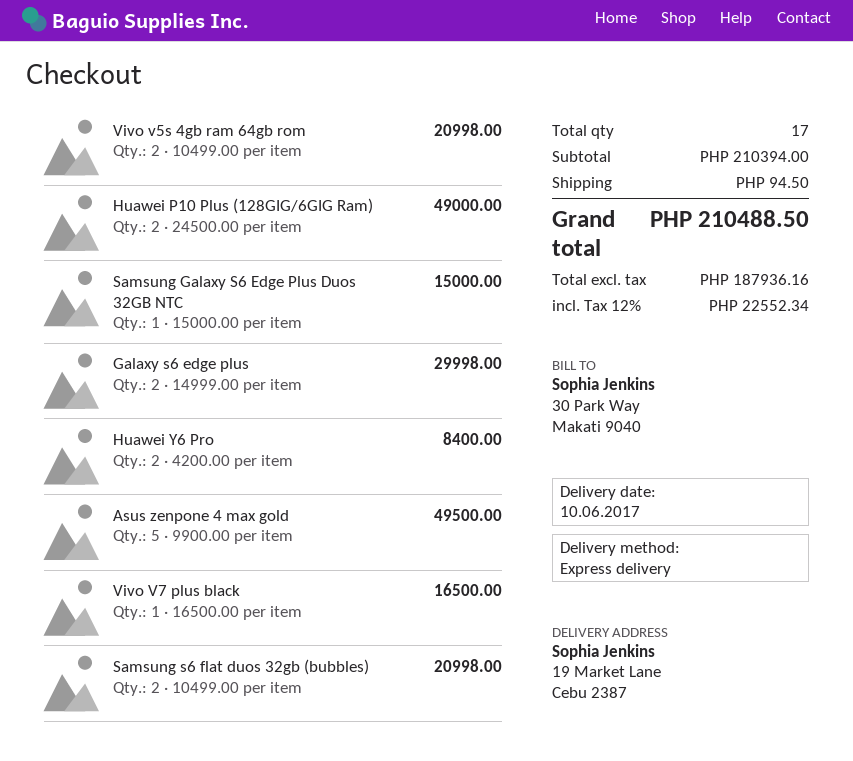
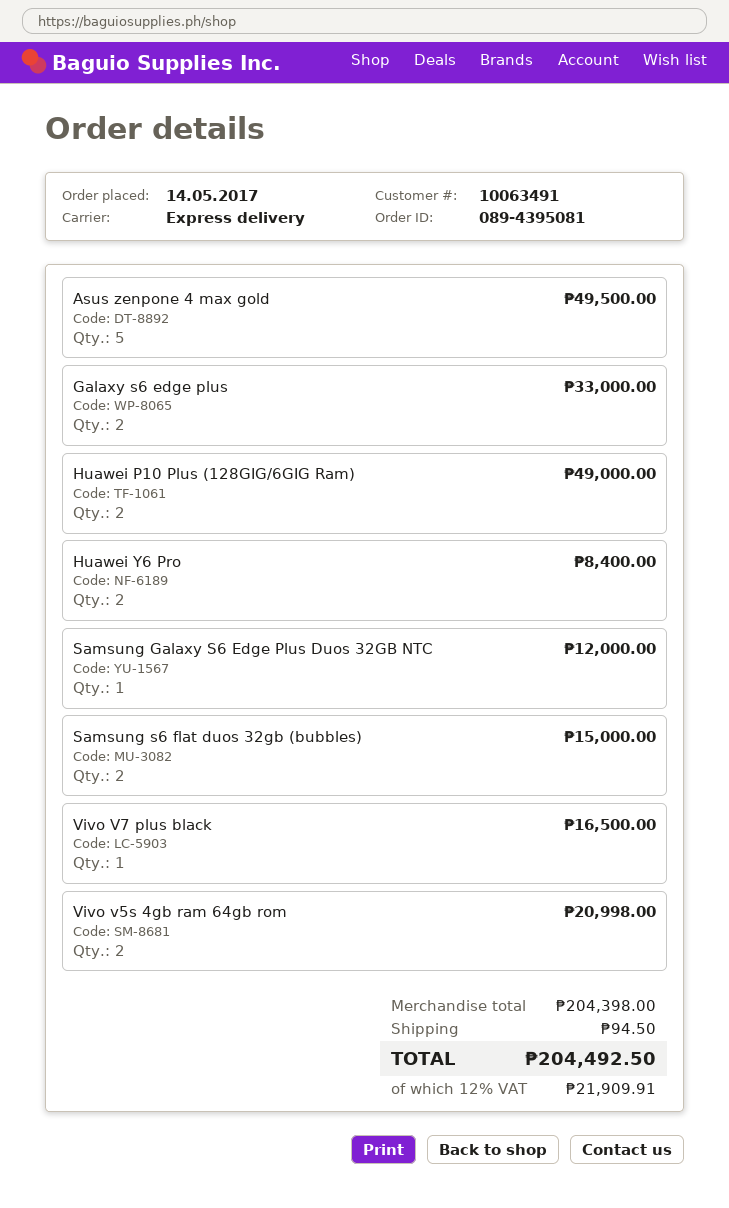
Samsung Galaxy S6 Edge Plus Duos 32GB NTC: 1 for 15000.00 -> 1 for 12000.00
Galaxy s6 edge plus: 2 for 29998.00 -> 2 for 33000.00
Samsung s6 flat duos 32gb (bubbles): 2 for 20998.00 -> 2 for 15000.00
subtotal: 210394.00 -> 204398.00
tax: 12% = 22552.34 -> 12% = 21909.91
total: 210488.50 -> 204492.50

